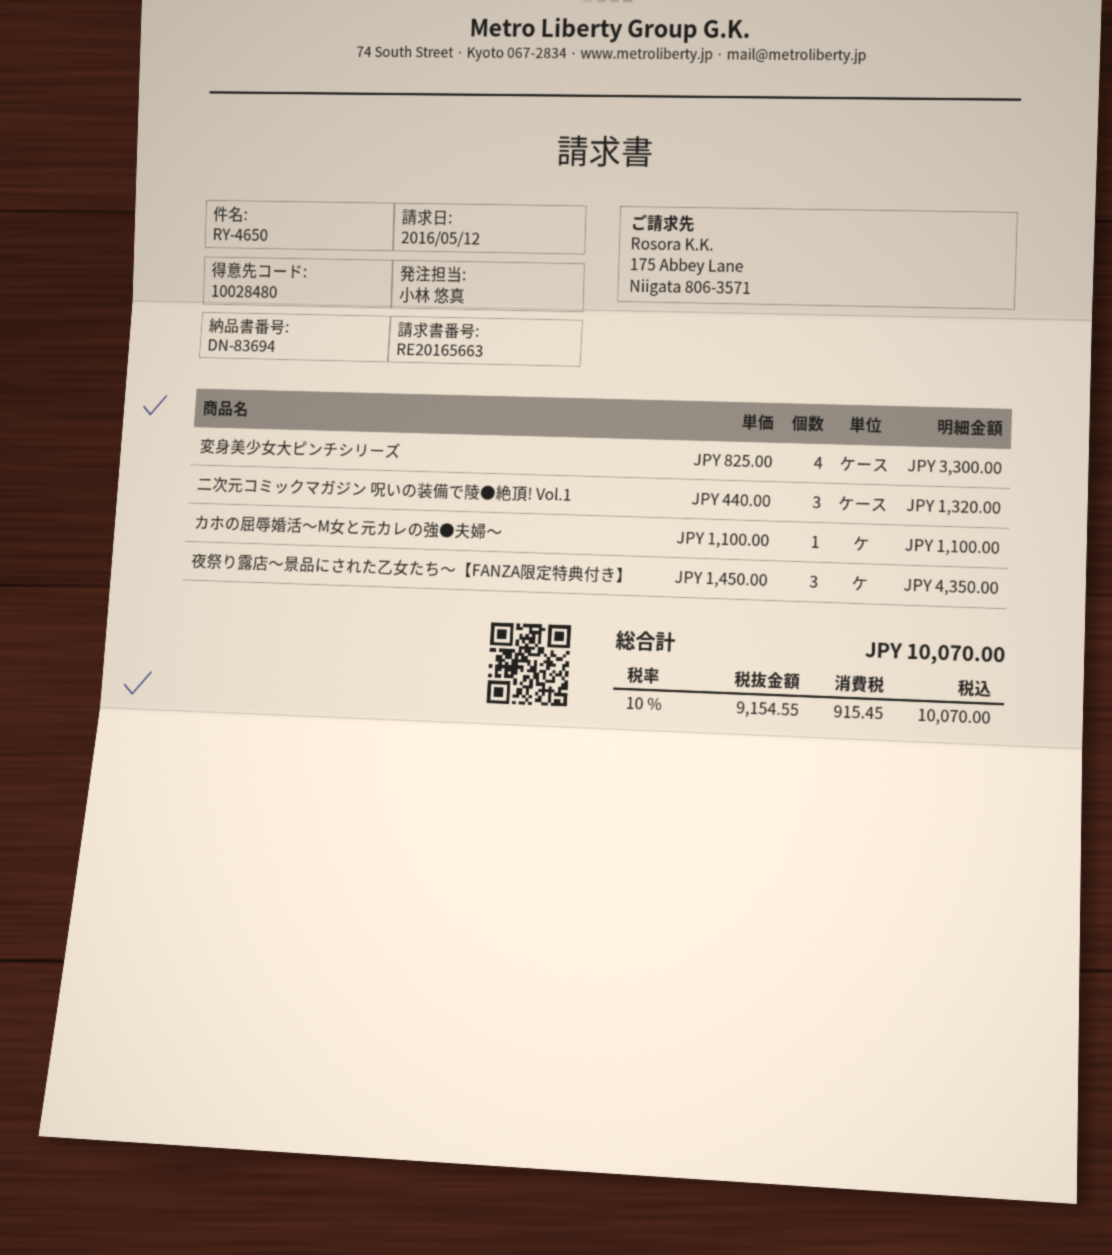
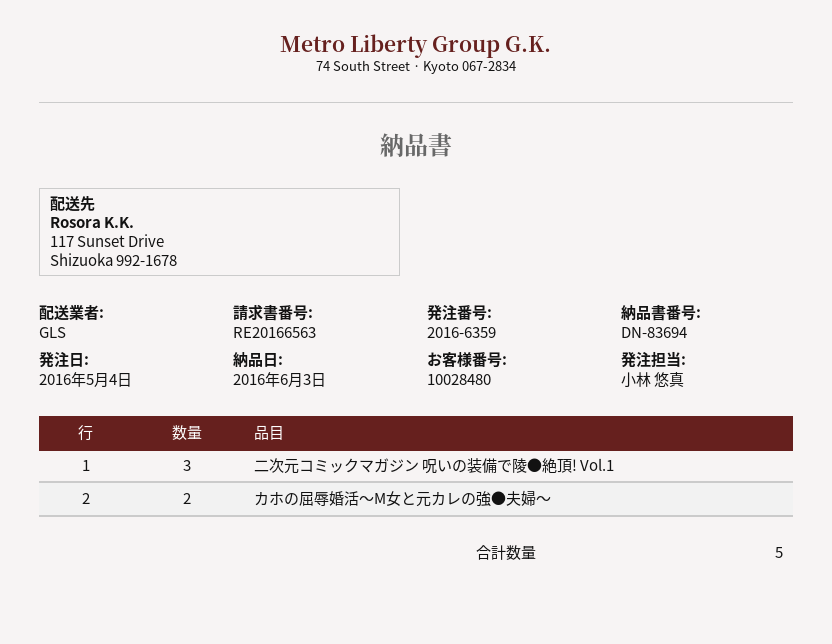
invoice number: RE20165663 -> RE20166563
変身美少女大ピンチシリーズ: 4 -> none
カホの屈辱婚活〜M女と元カレの強●夫婦〜: 1 -> 2
夜祭り露店〜景品にされた乙女たち〜【FANZA限定特典付き】: 3 -> none

